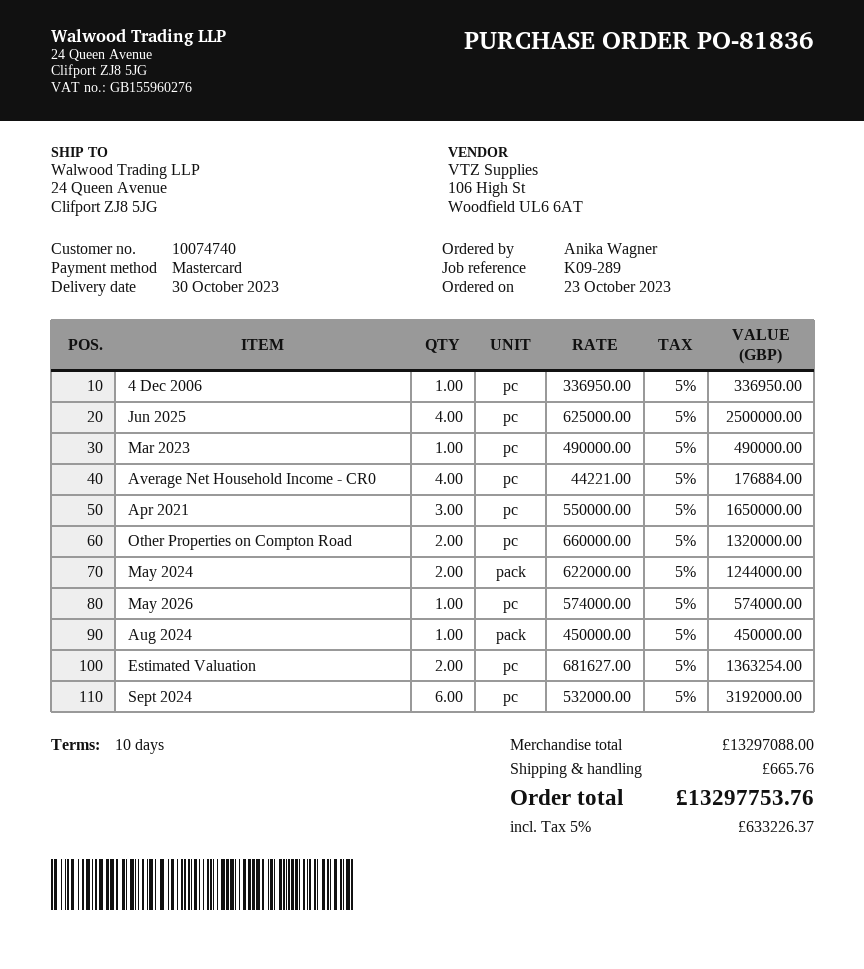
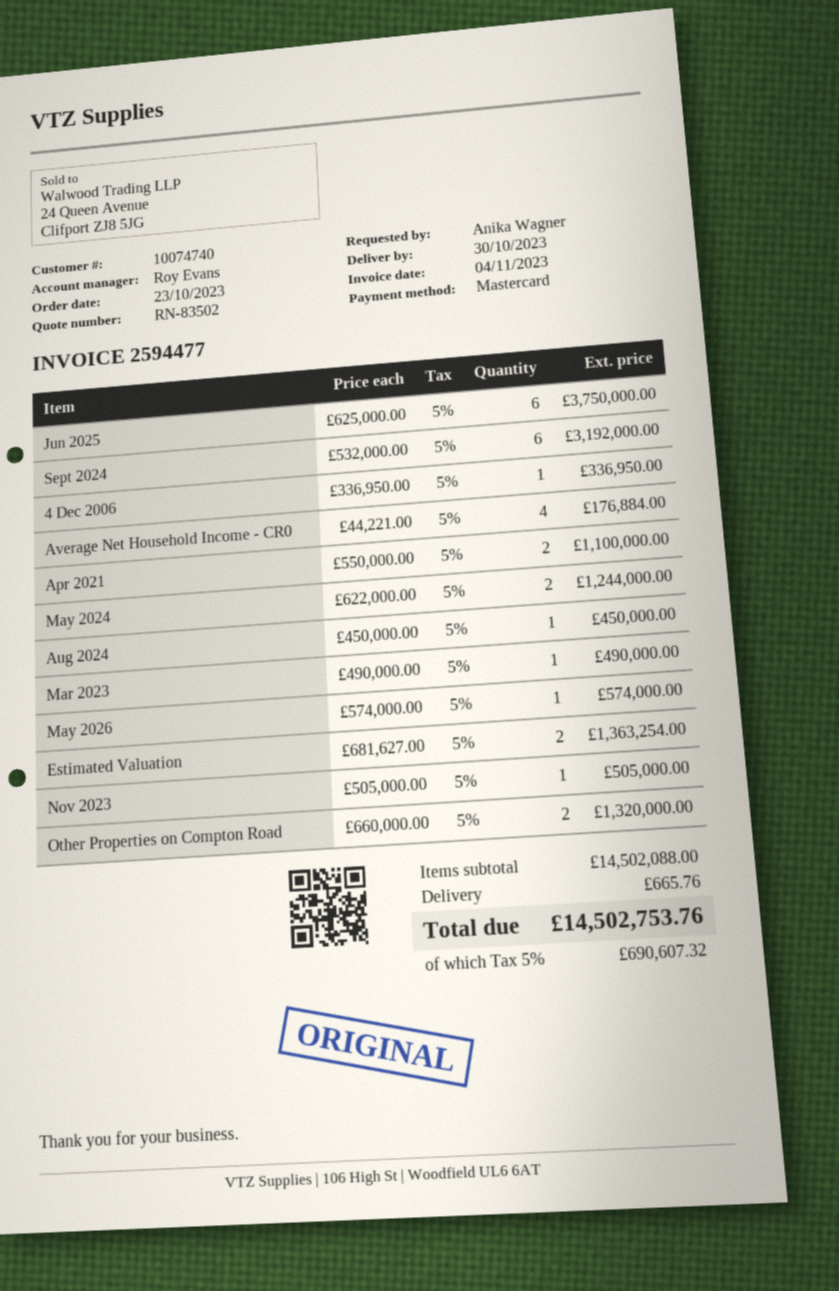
Jun 2025: 4 x 625000.00 = 2500000.00 -> 6 x 625000.00 = 3750000.00
Apr 2021: 3 x 550000.00 = 1650000.00 -> 2 x 550000.00 = 1100000.00
Nov 2023: none -> 1 x 505000.00 = 505000.00
subtotal: 13297088.00 -> 14502088.00
tax: 5% = 633226.37 -> 5% = 690607.32
total: 13297753.76 -> 14502753.76

